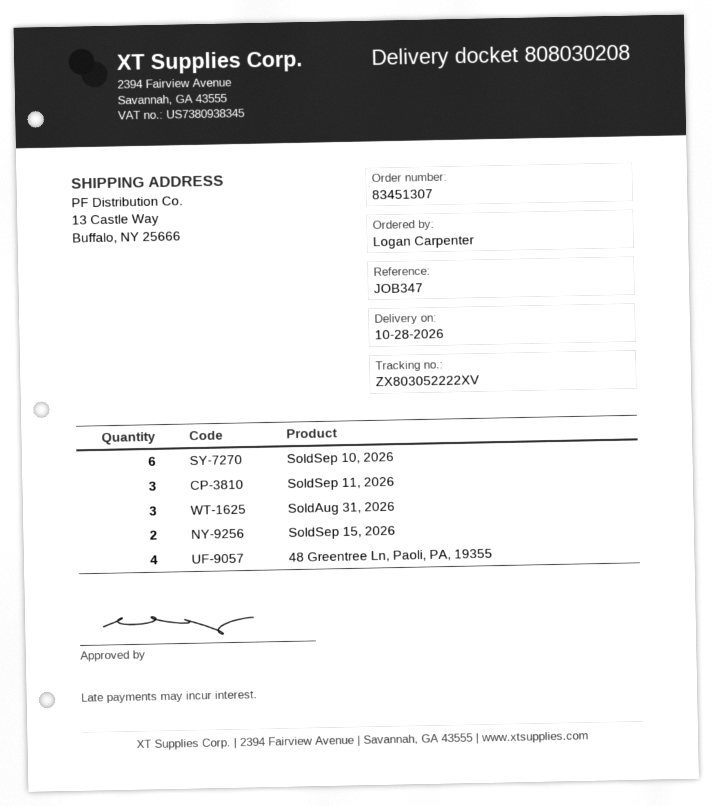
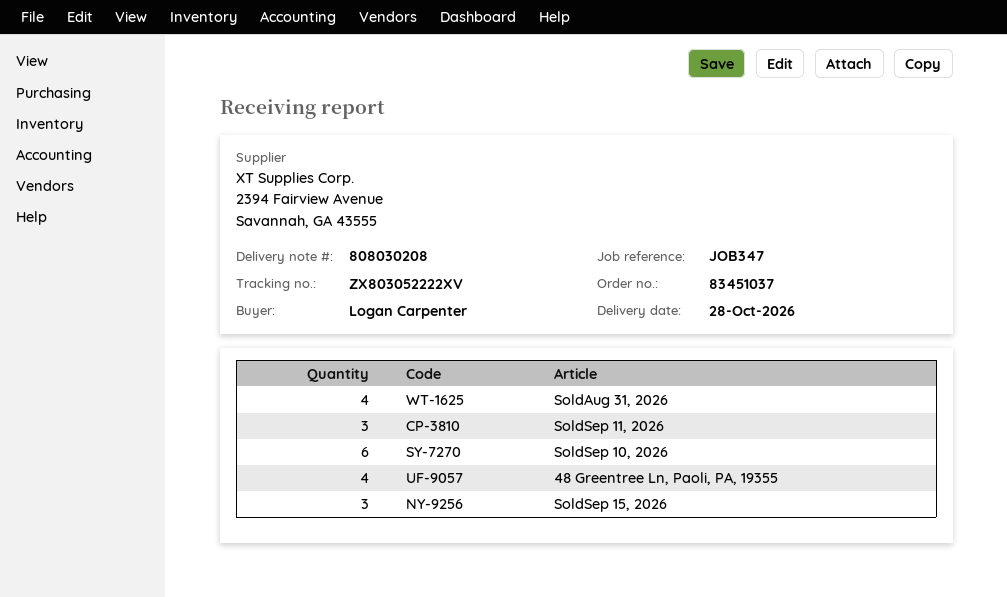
order number: 83451307 -> 83451037
SoldAug 31, 2026: 3 -> 4
SoldSep 15, 2026: 2 -> 3

